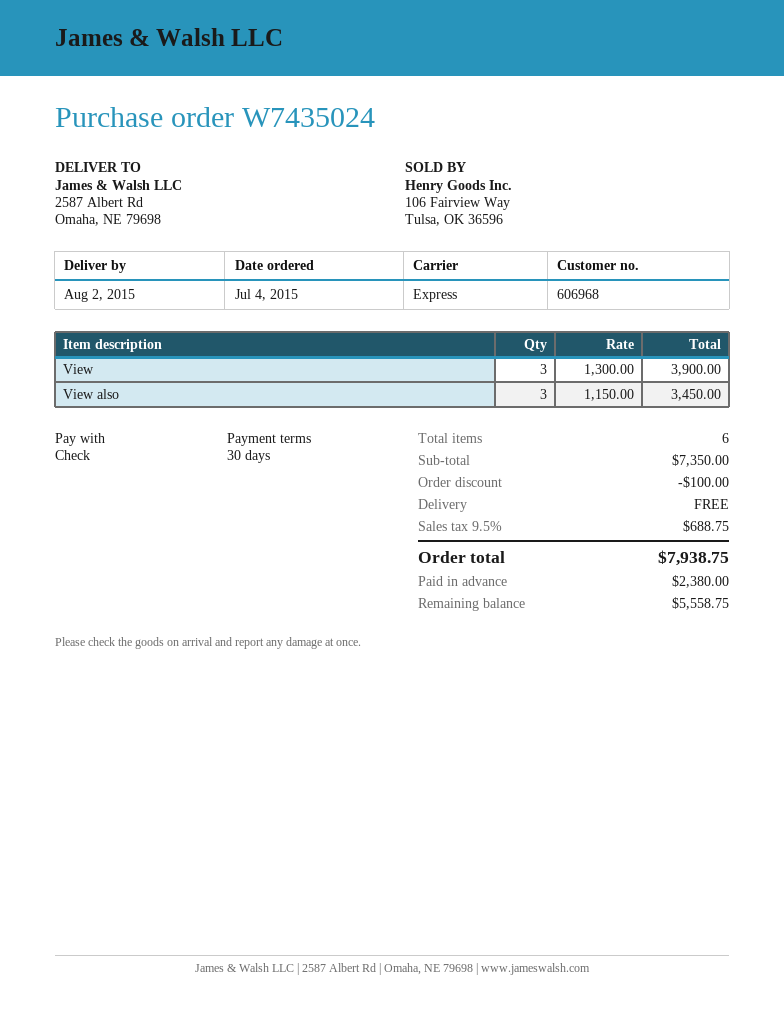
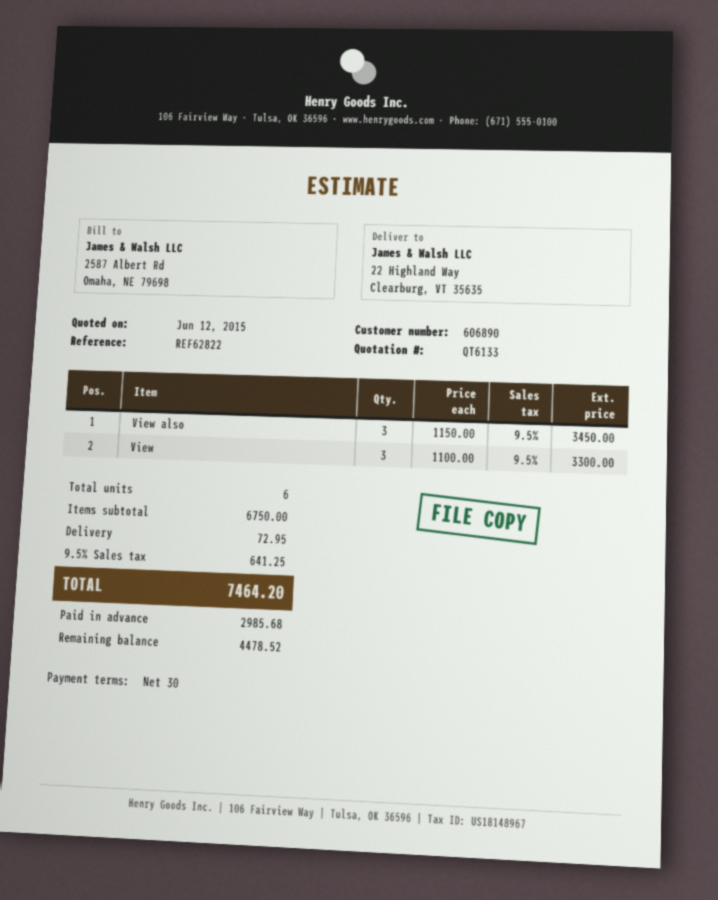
customer number: 606968 -> 606890
ship to: 2587 Albert Rd, Omaha, NE 79698 -> 22 Highland Way, Clearburg, VT 35635
View: 3 x 1300.00 = 3900.00 -> 3 x 1100.00 = 3300.00
subtotal: 7350.00 -> 6750.00
discount: 100.00 -> none
shipping: 0.00 -> 72.95
tax: 9.5% = 688.75 -> 9.5% = 641.25
total: 7938.75 -> 7464.20
deposit: 2380.00 -> 2985.68
balance: 5558.75 -> 4478.52

